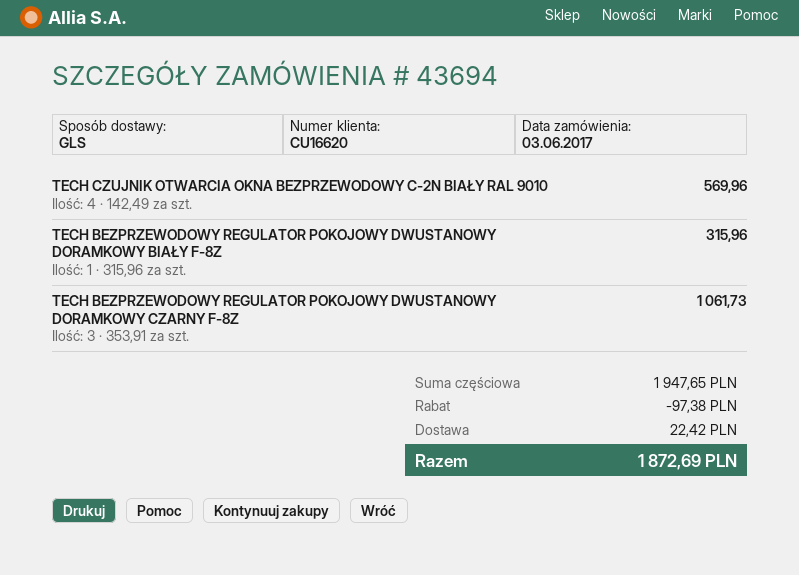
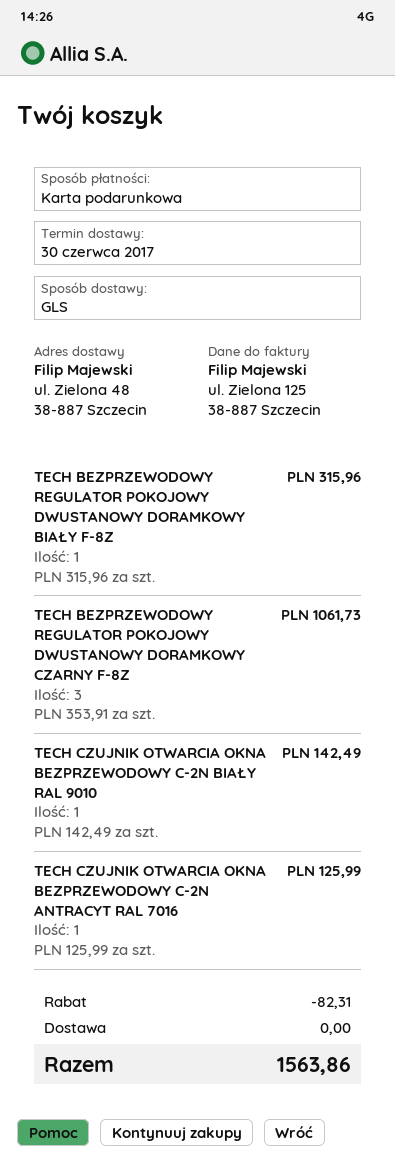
TECH CZUJNIK OTWARCIA OKNA BEZPRZEWODOWY C-2N BIAŁY RAL 9010: 4 x 142.49 = 569.96 -> 1 x 142.49 = 142.49
TECH CZUJNIK OTWARCIA OKNA BEZPRZEWODOWY C-2N ANTRACYT RAL 7016: none -> 1 x 125.99 = 125.99
discount: 97.38 -> 82.31
shipping: 22.42 -> 0.00
total: 1872.69 -> 1563.86

